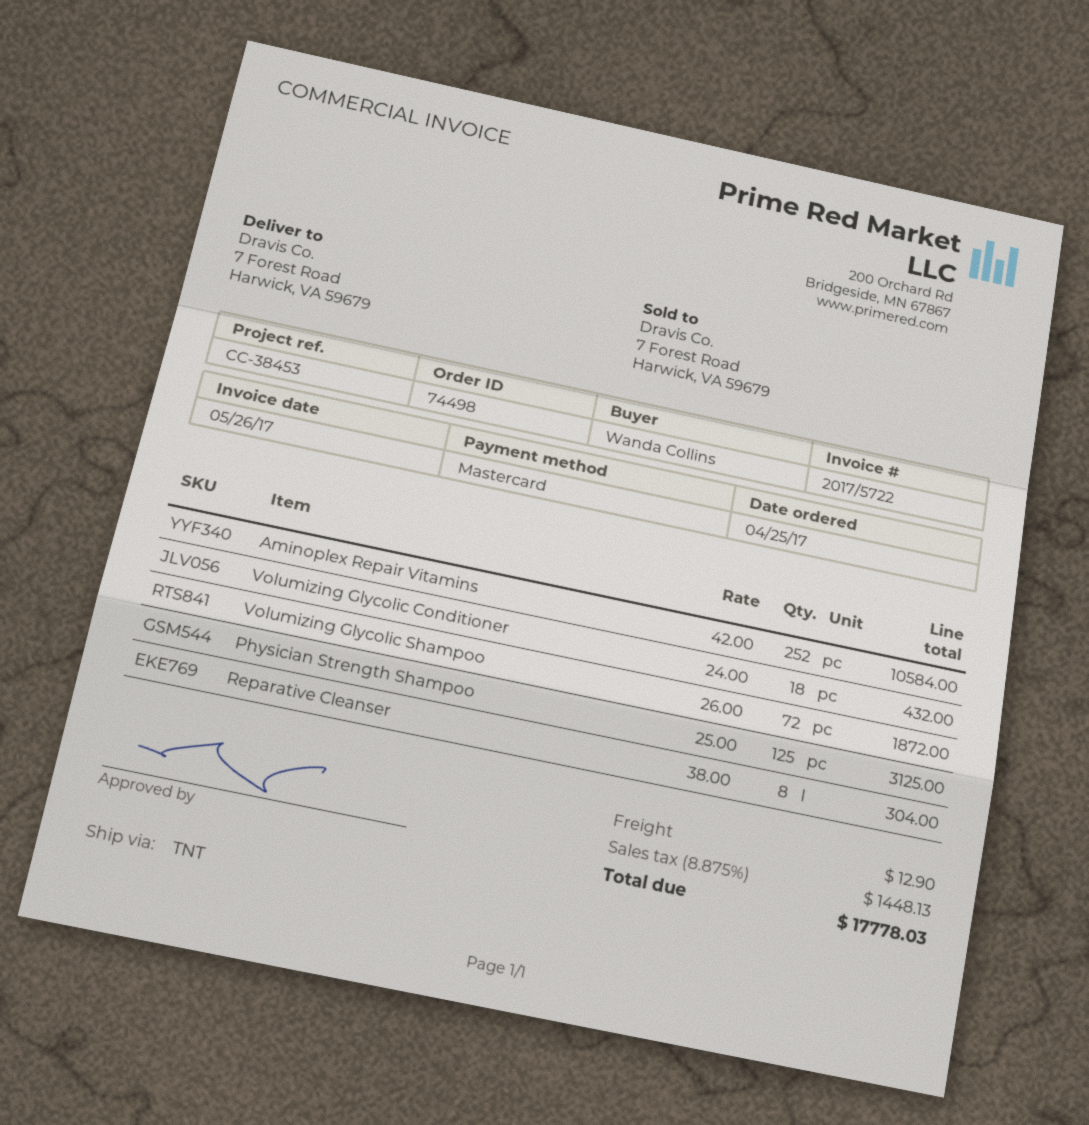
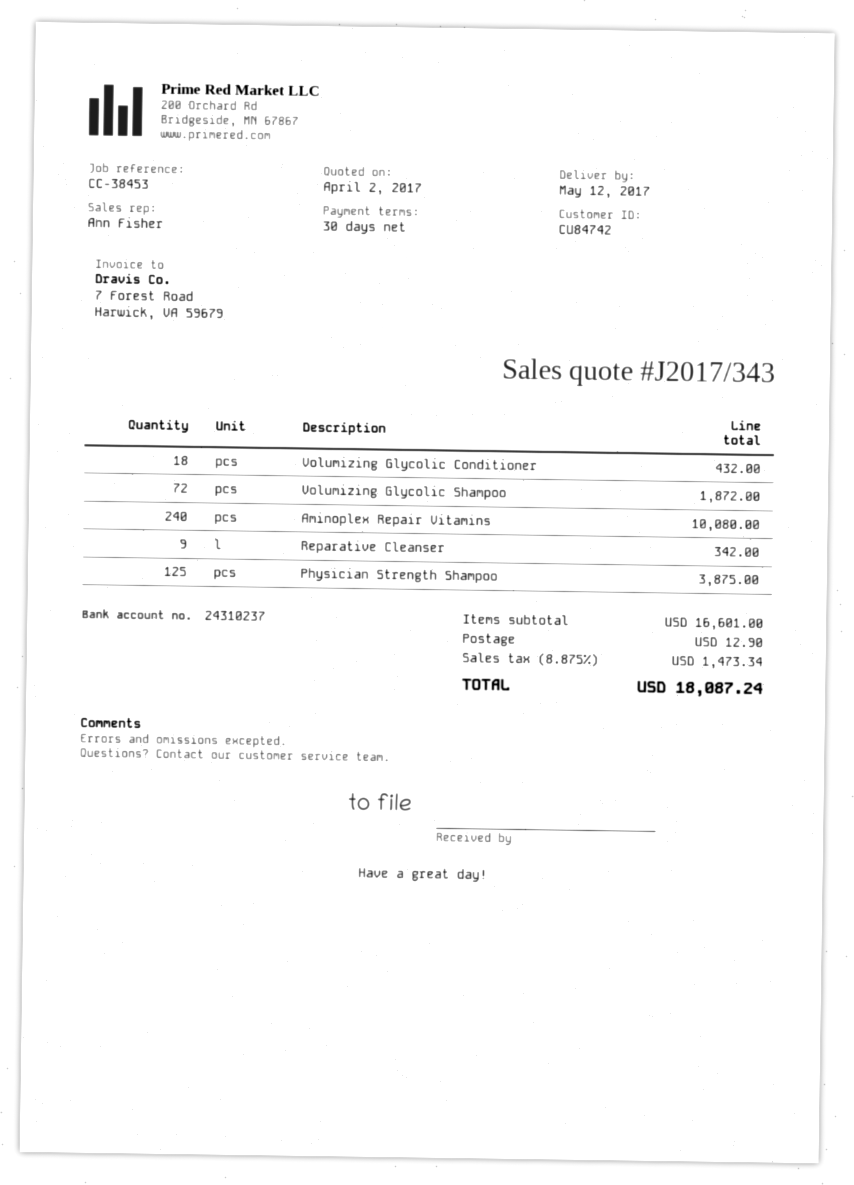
Aminoplex Repair Vitamins: 252 for 10584.00 -> 240 for 10080.00
Physician Strength Shampoo: 125 for 3125.00 -> 125 for 3875.00
Reparative Cleanser: 8 for 304.00 -> 9 for 342.00
tax: 8.875% = 1448.13 -> 8.875% = 1473.34
total: 17778.03 -> 18087.24

